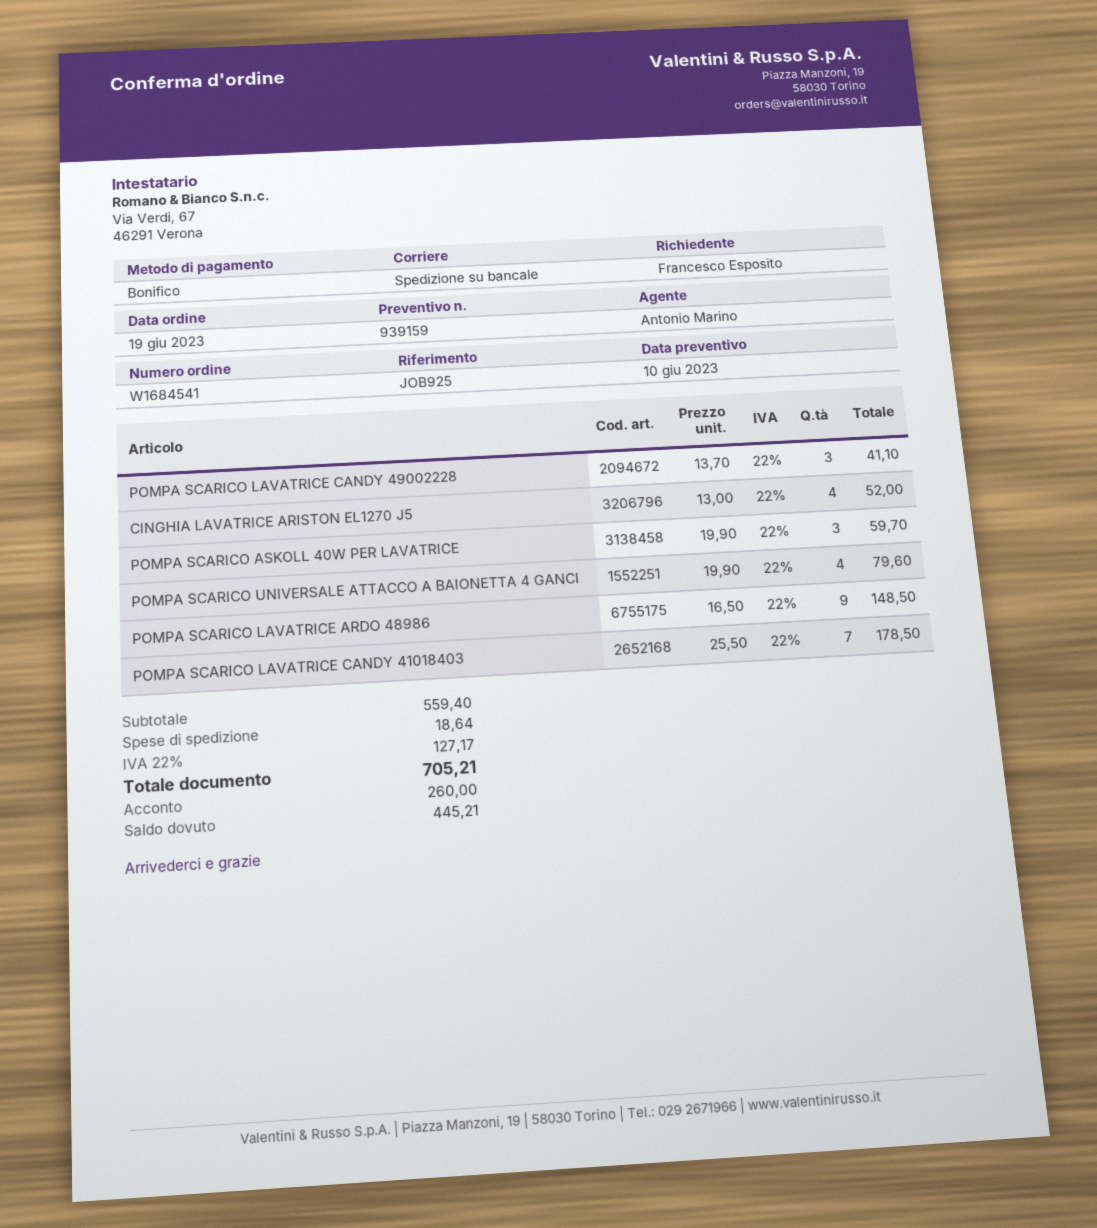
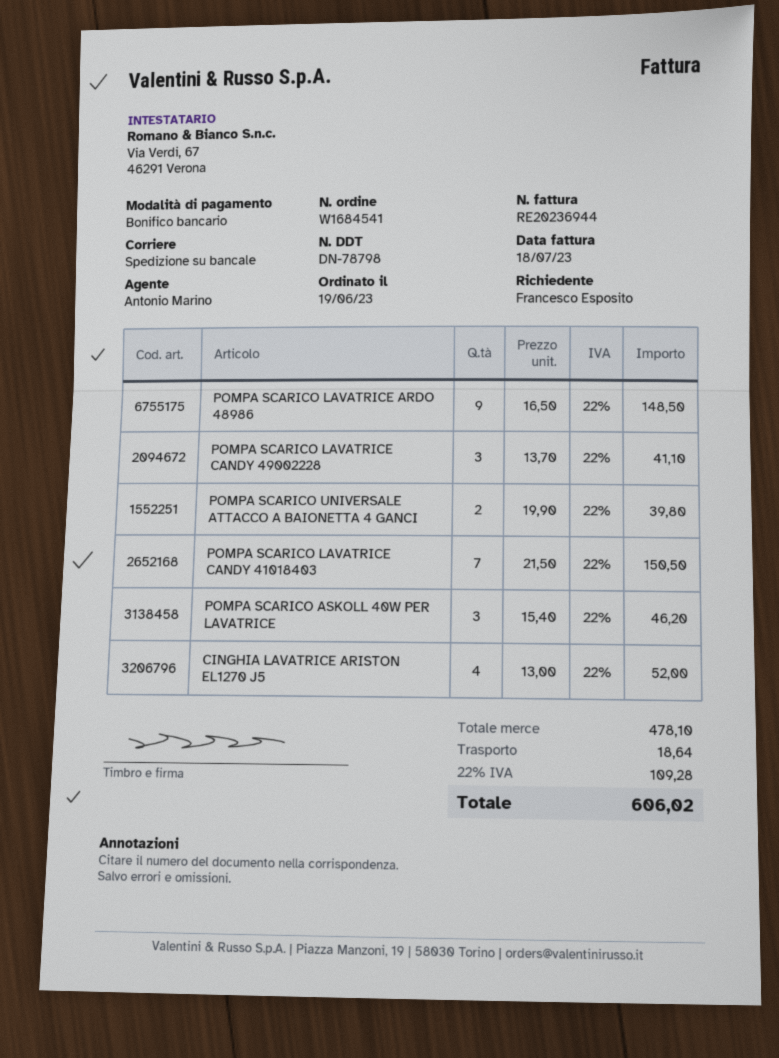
POMPA SCARICO ASKOLL 40W PER LAVATRICE: 3 x 19.90 = 59.70 -> 3 x 15.40 = 46.20
POMPA SCARICO UNIVERSALE ATTACCO A BAIONETTA 4 GANCI: 4 x 19.90 = 79.60 -> 2 x 19.90 = 39.80
POMPA SCARICO LAVATRICE CANDY 41018403: 7 x 25.50 = 178.50 -> 7 x 21.50 = 150.50
subtotal: 559.40 -> 478.10
tax: 22% = 127.17 -> 22% = 109.28
total: 705.21 -> 606.02

